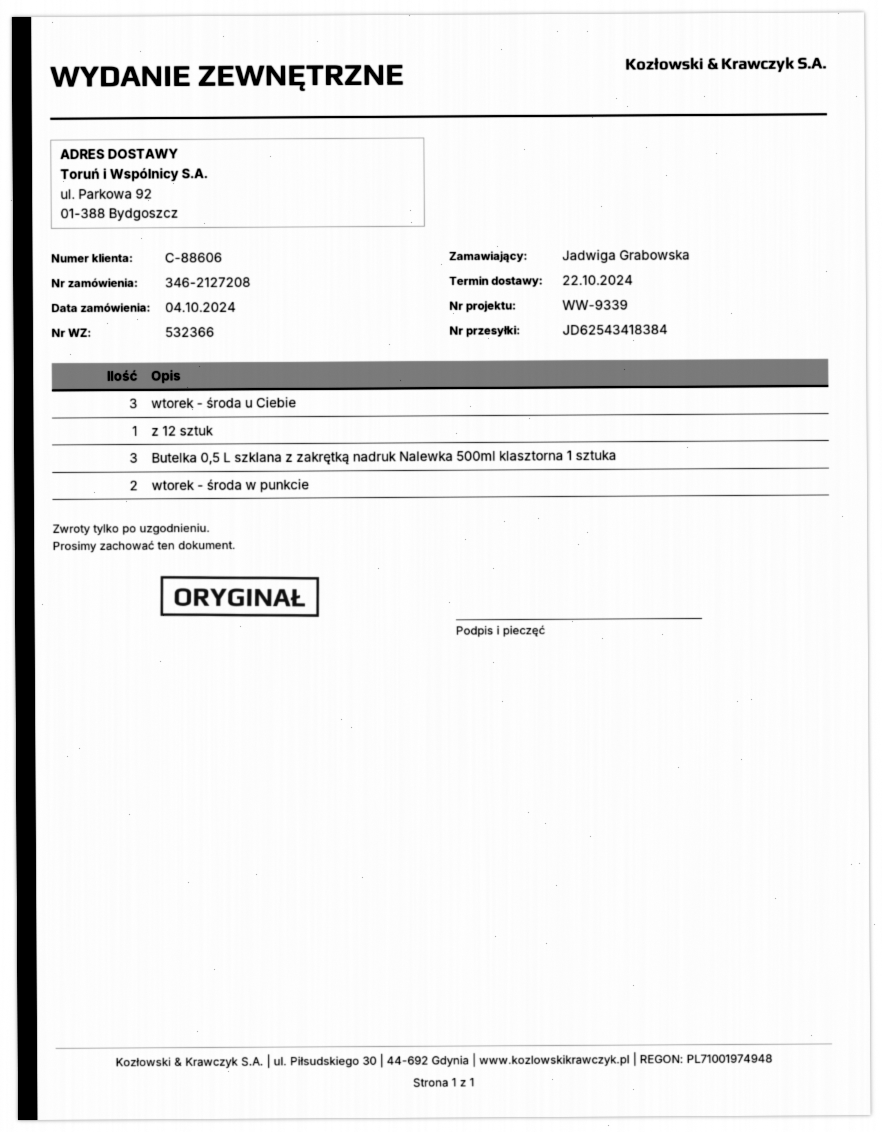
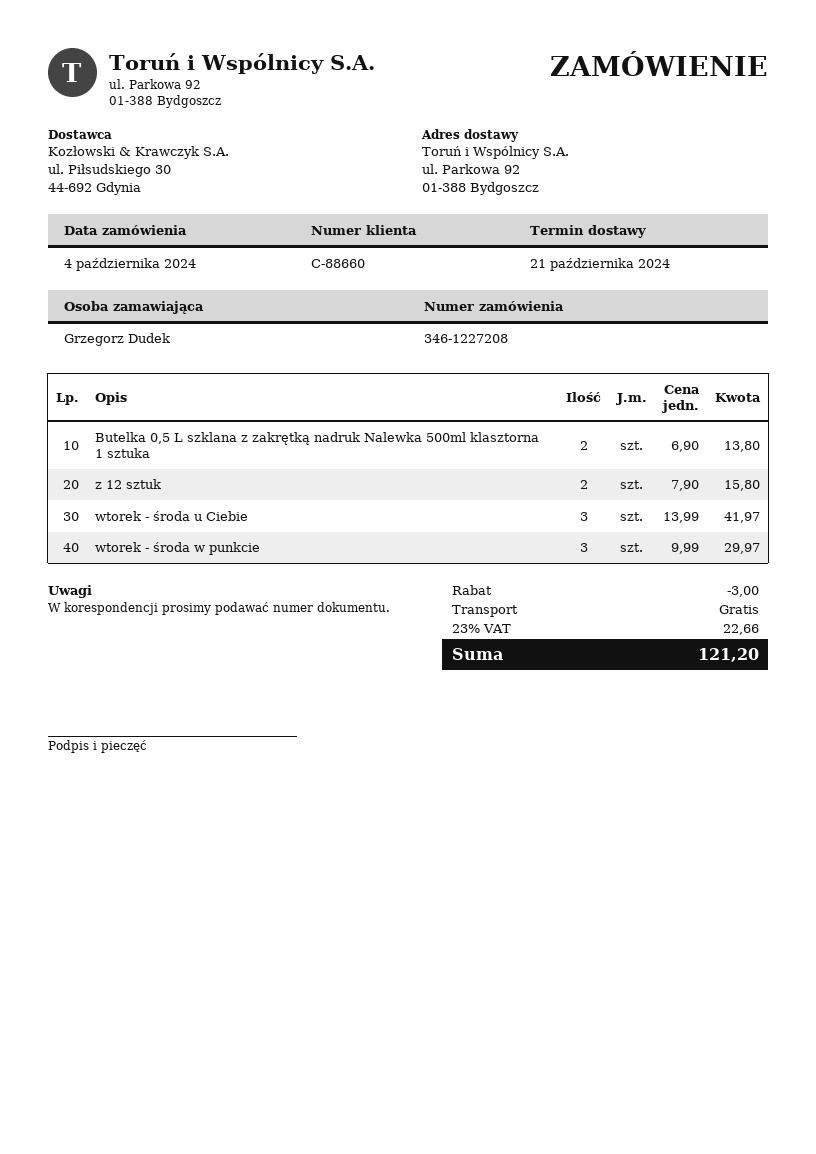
order number: 346-2127208 -> 346-1227208
delivery date: 2024-10-22 -> 2024-10-21
customer number: C-88606 -> C-88660
ordered by: Jadwiga Grabowska -> Grzegorz Dudek
z 12 sztuk: 1 -> 2
Butelka 0,5 L szklana z zakrętką nadruk Nalewka 500ml klasztorna 1 sztuka: 3 -> 2
wtorek - środa w punkcie: 2 -> 3

